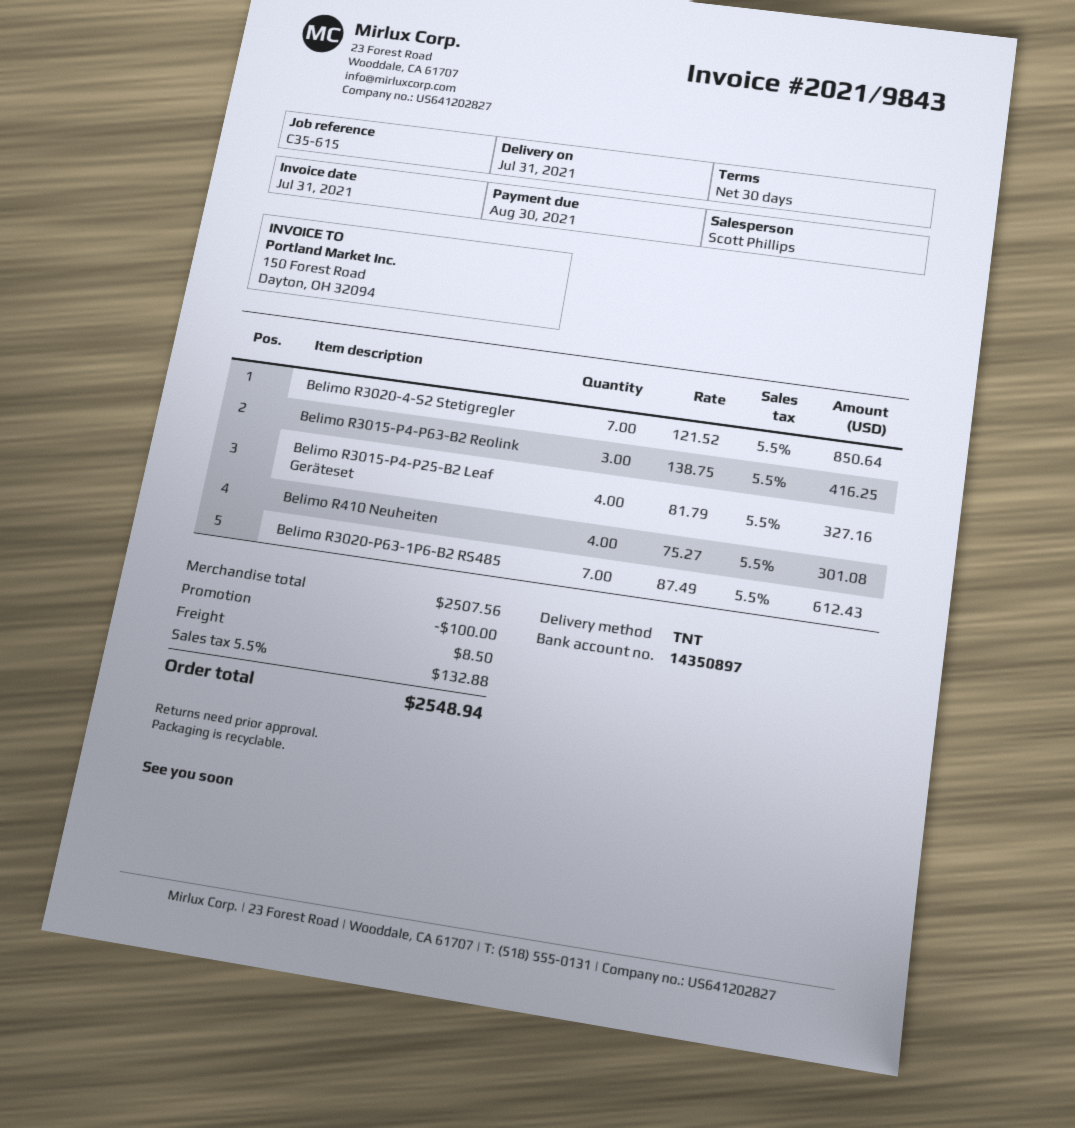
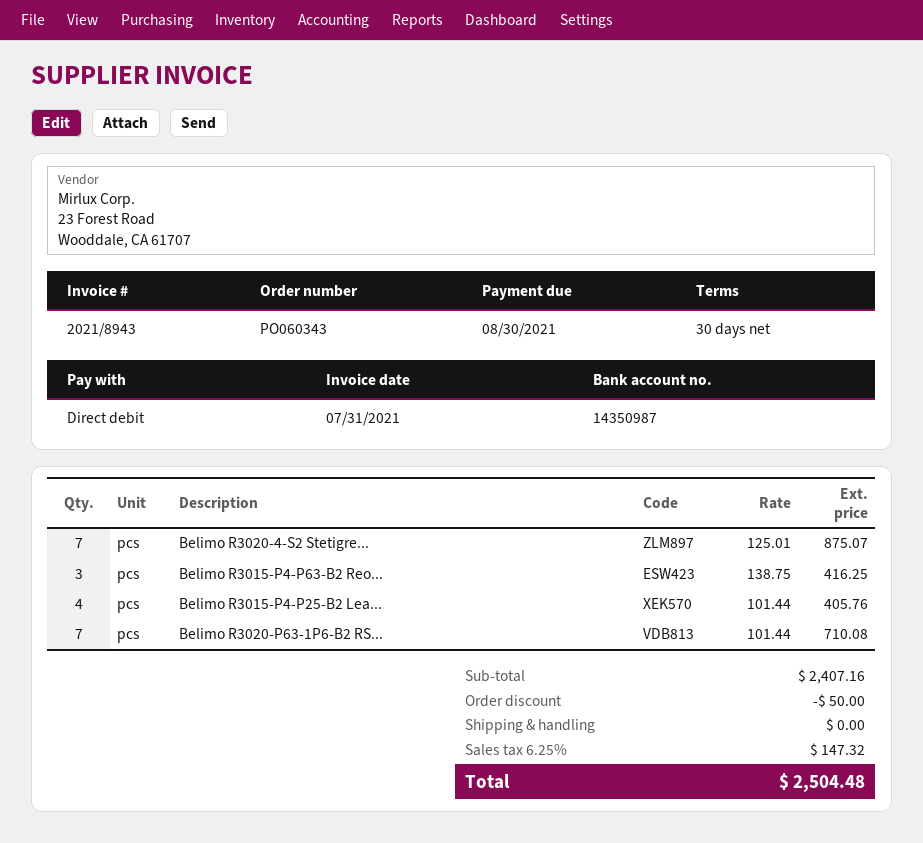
invoice number: 2021/9843 -> 2021/8943
bank account: 14350897 -> 14350987
Belimo R3020-4-S2 Stetigregler: 7 x 121.52 = 850.64 -> 7 x 125.01 = 875.07
Belimo R3015-P4-P25-B2 Leaf Geräteset: 4 x 81.79 = 327.16 -> 4 x 101.44 = 405.76
Belimo R410 Neuheiten: 4 x 75.27 = 301.08 -> none
Belimo R3020-P63-1P6-B2 RS485: 7 x 87.49 = 612.43 -> 7 x 101.44 = 710.08
subtotal: 2507.56 -> 2407.16
discount: 100.00 -> 50.00
shipping: 8.50 -> 0.00
tax: 5.5% = 132.88 -> 6.25% = 147.32
total: 2548.94 -> 2504.48

